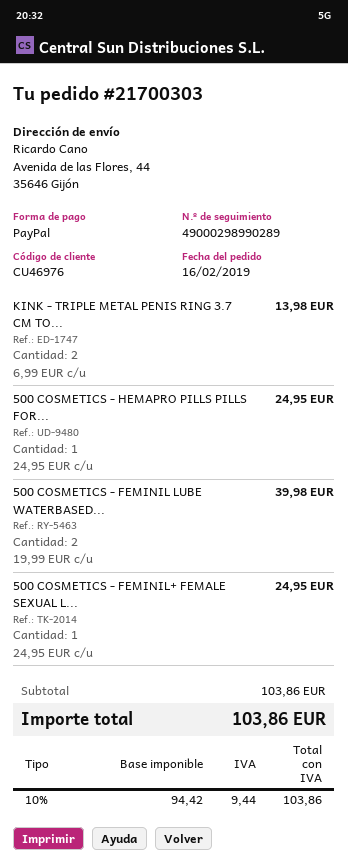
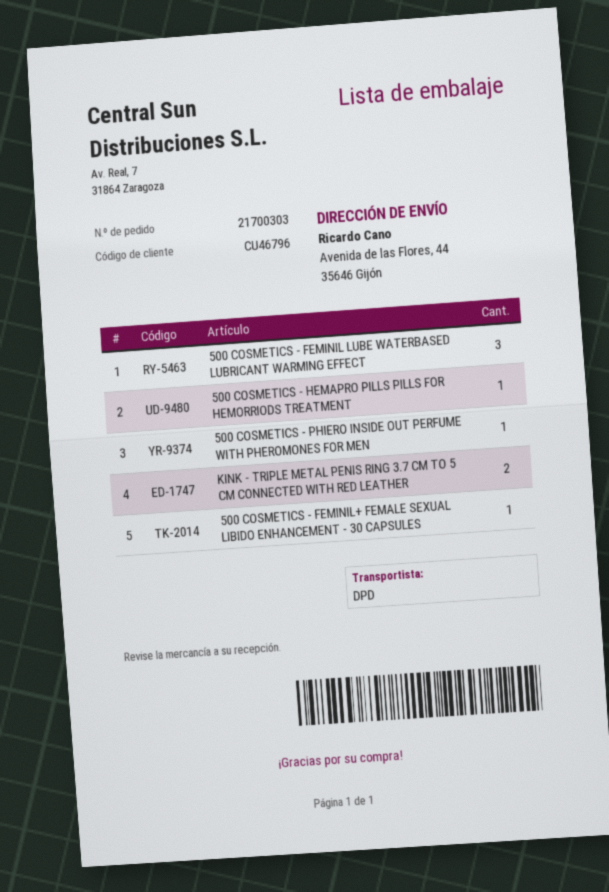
customer number: CU46976 -> CU46796
500 COSMETICS - FEMINIL LUBE WATERBASED...: 2 -> 3
500 COSMETICS - PHIERO INSIDE OUT PERFUME WITH PHEROMONES FOR MEN: none -> 1

